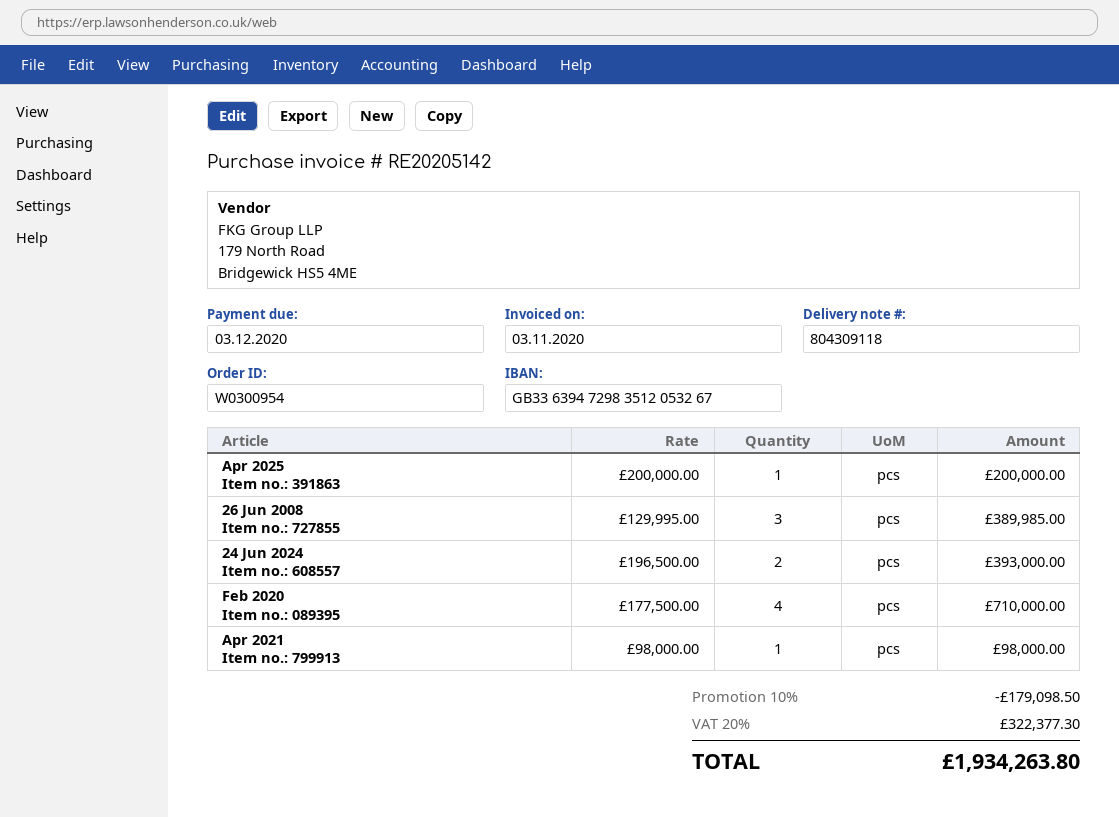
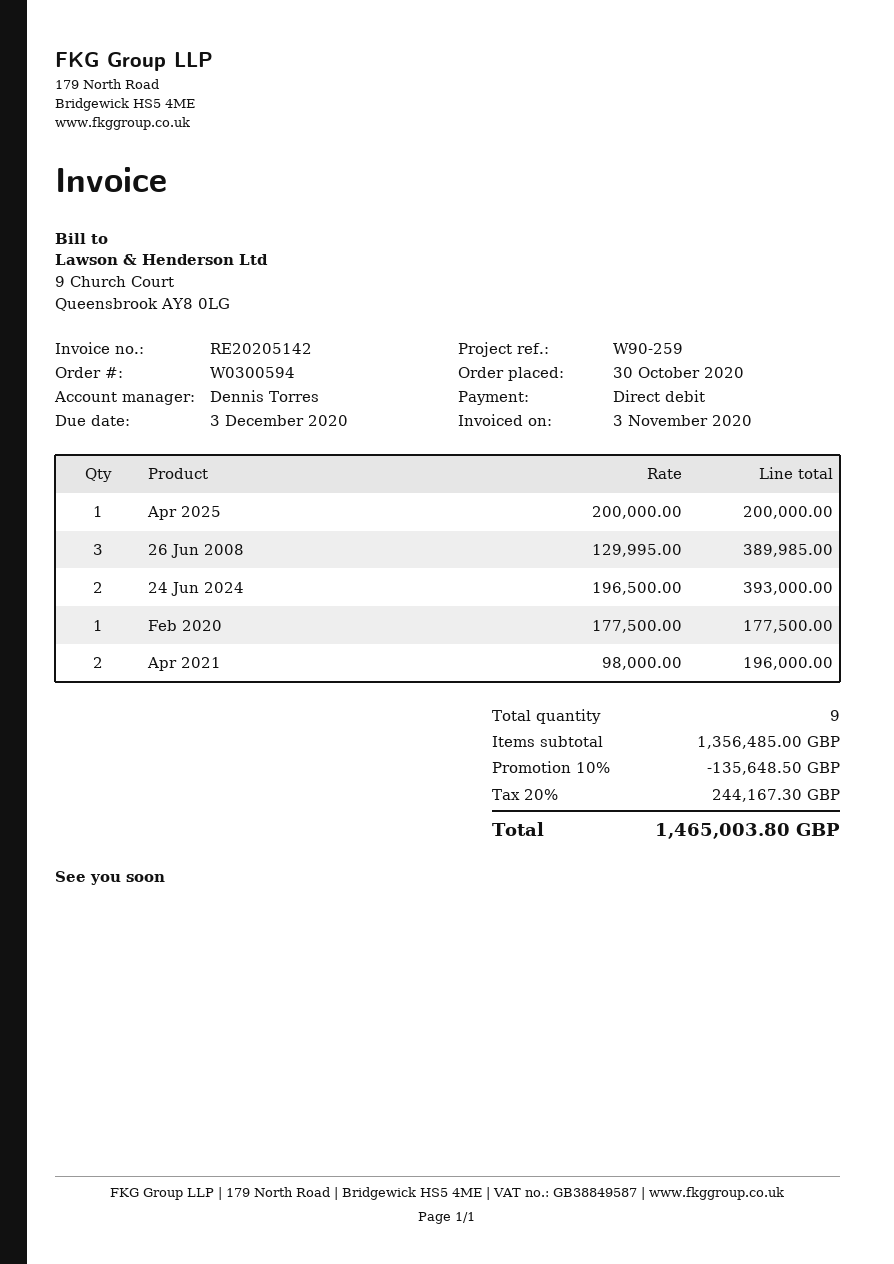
order number: W0300954 -> W0300594
Feb 2020: 4 x 177500.00 = 710000.00 -> 1 x 177500.00 = 177500.00
Apr 2021: 1 x 98000.00 = 98000.00 -> 2 x 98000.00 = 196000.00
discount: 10% = 179098.50 -> 10% = 135648.50
tax: 20% = 322377.30 -> 20% = 244167.30
total: 1934263.80 -> 1465003.80

